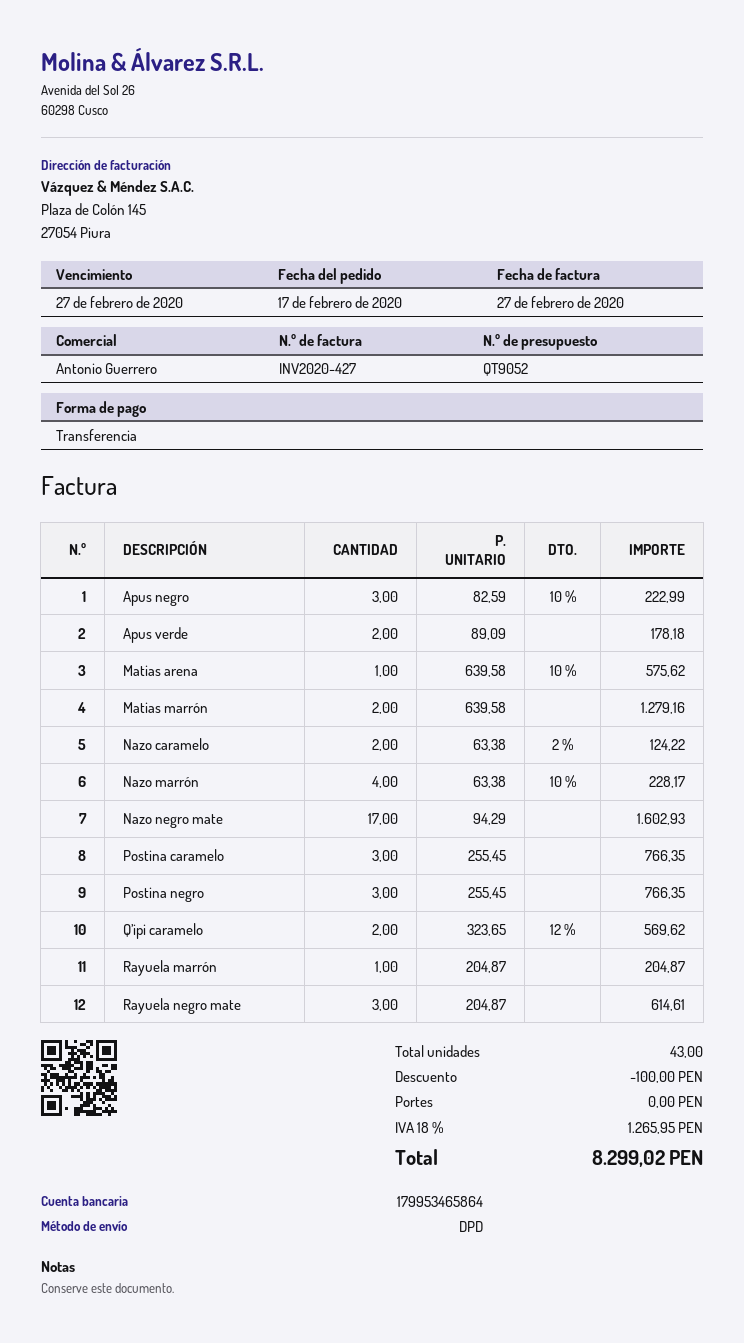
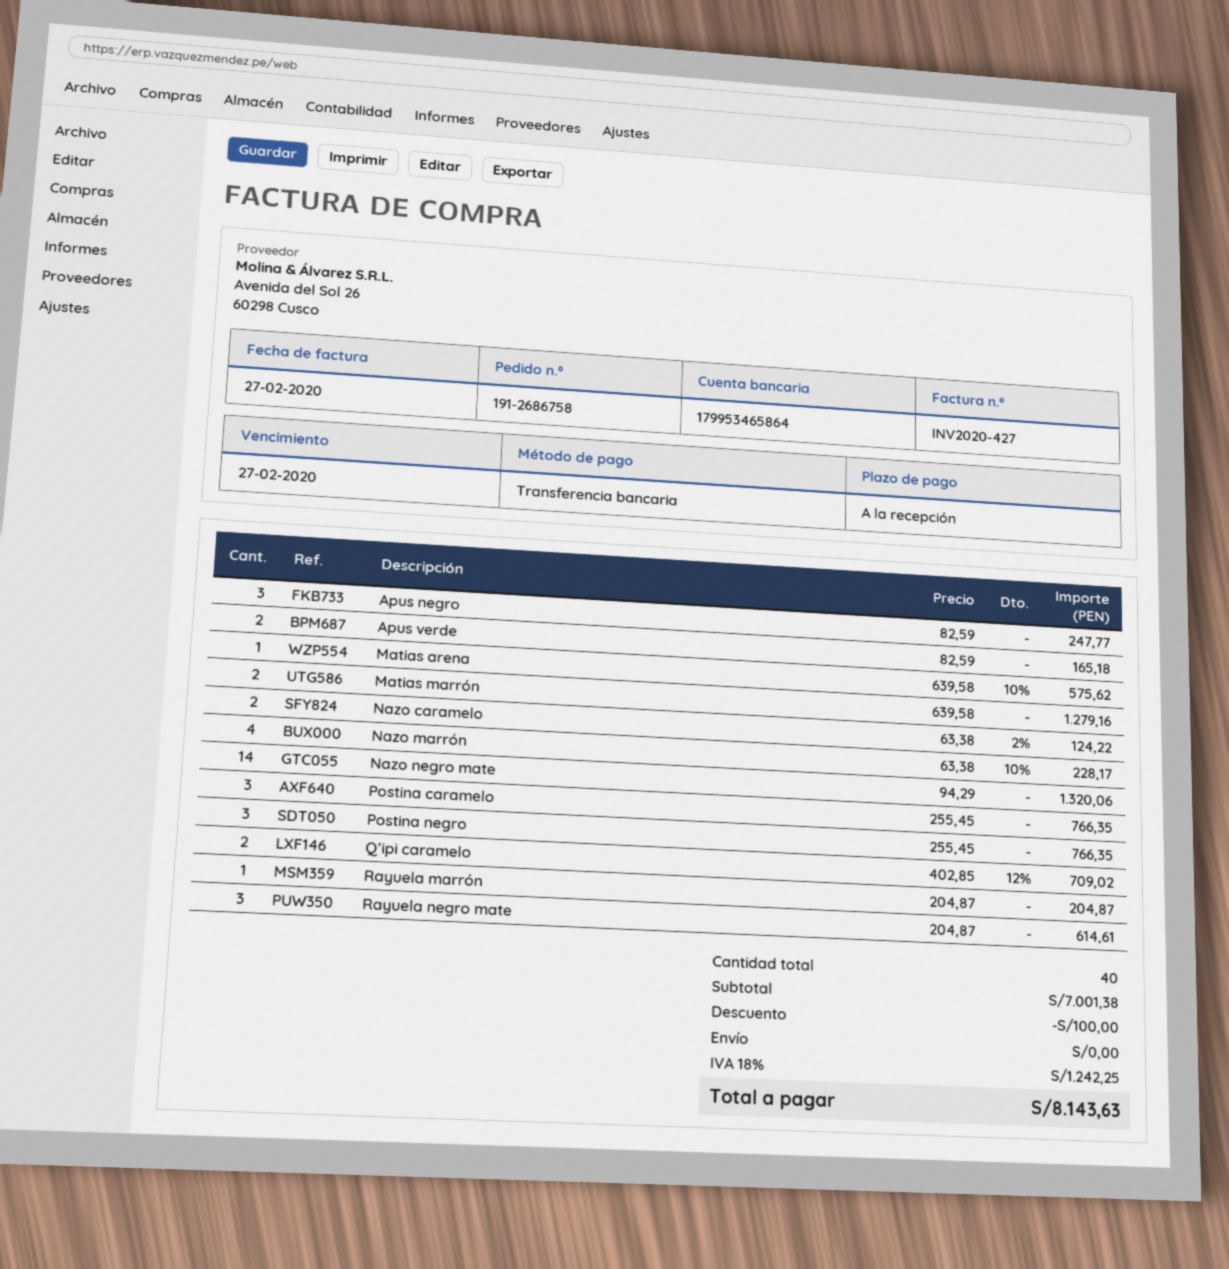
Apus negro: 3 x 82.59 - 10% = 222.99 -> 3 x 82.59 = 247.77
Apus verde: 2 x 89.09 = 178.18 -> 2 x 82.59 = 165.18
Nazo negro mate: 17 x 94.29 = 1602.93 -> 14 x 94.29 = 1320.06
Q’ipi caramelo: 2 x 323.65 - 12% = 569.62 -> 2 x 402.85 - 12% = 709.02
total quantity: 43 -> 40
tax: 18% = 1265.95 -> 18% = 1242.25
total: 8299.02 -> 8143.63

